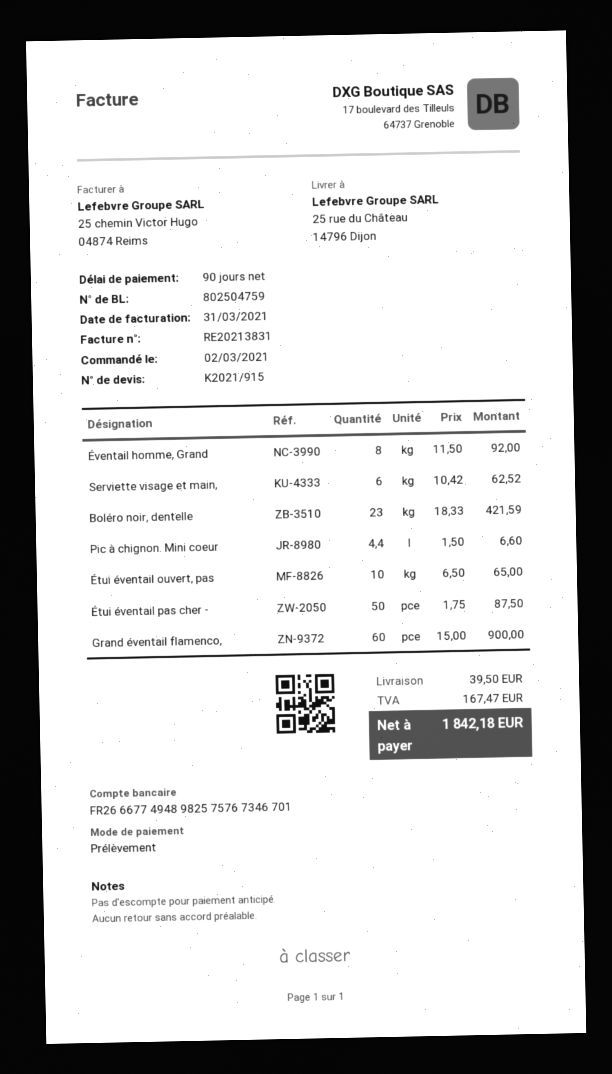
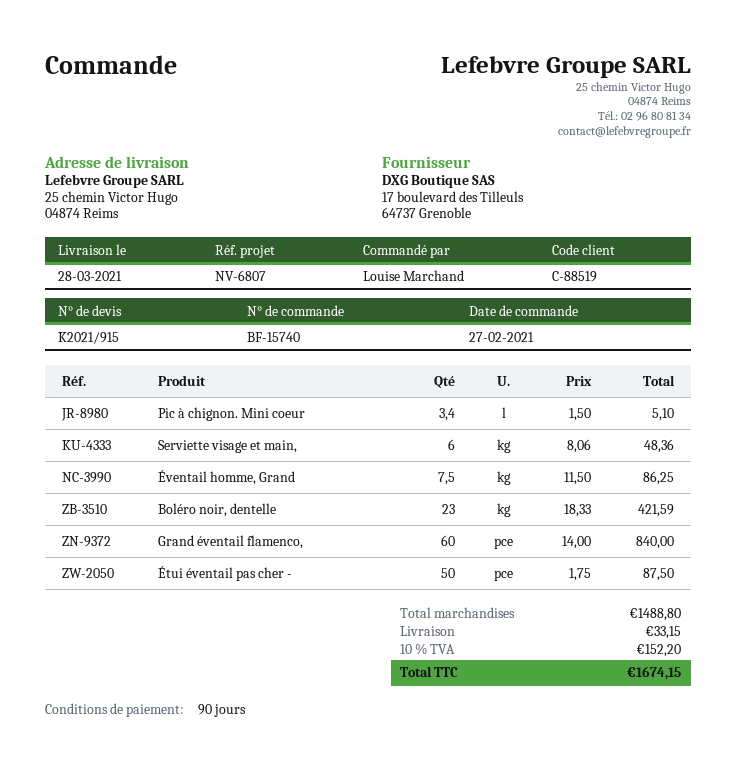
order date: 2021-03-02 -> 2021-02-27
ship to: 25 rue du Château, 14796 Dijon -> 25 chemin Victor Hugo, 04874 Reims
Éventail homme, Grand: 8 x 11.50 = 92.00 -> 7.5 x 11.50 = 86.25
Serviette visage et main,: 6 x 10.42 = 62.52 -> 6 x 8.06 = 48.36
Pic à chignon. Mini coeur: 4.4 x 1.50 = 6.60 -> 3.4 x 1.50 = 5.10
Étui éventail ouvert, pas: 10 x 6.50 = 65.00 -> none
Grand éventail flamenco,: 60 x 15.00 = 900.00 -> 60 x 14.00 = 840.00
shipping: 39.50 -> 33.15
tax: 167.47 -> 152.20
total: 1842.18 -> 1674.15

